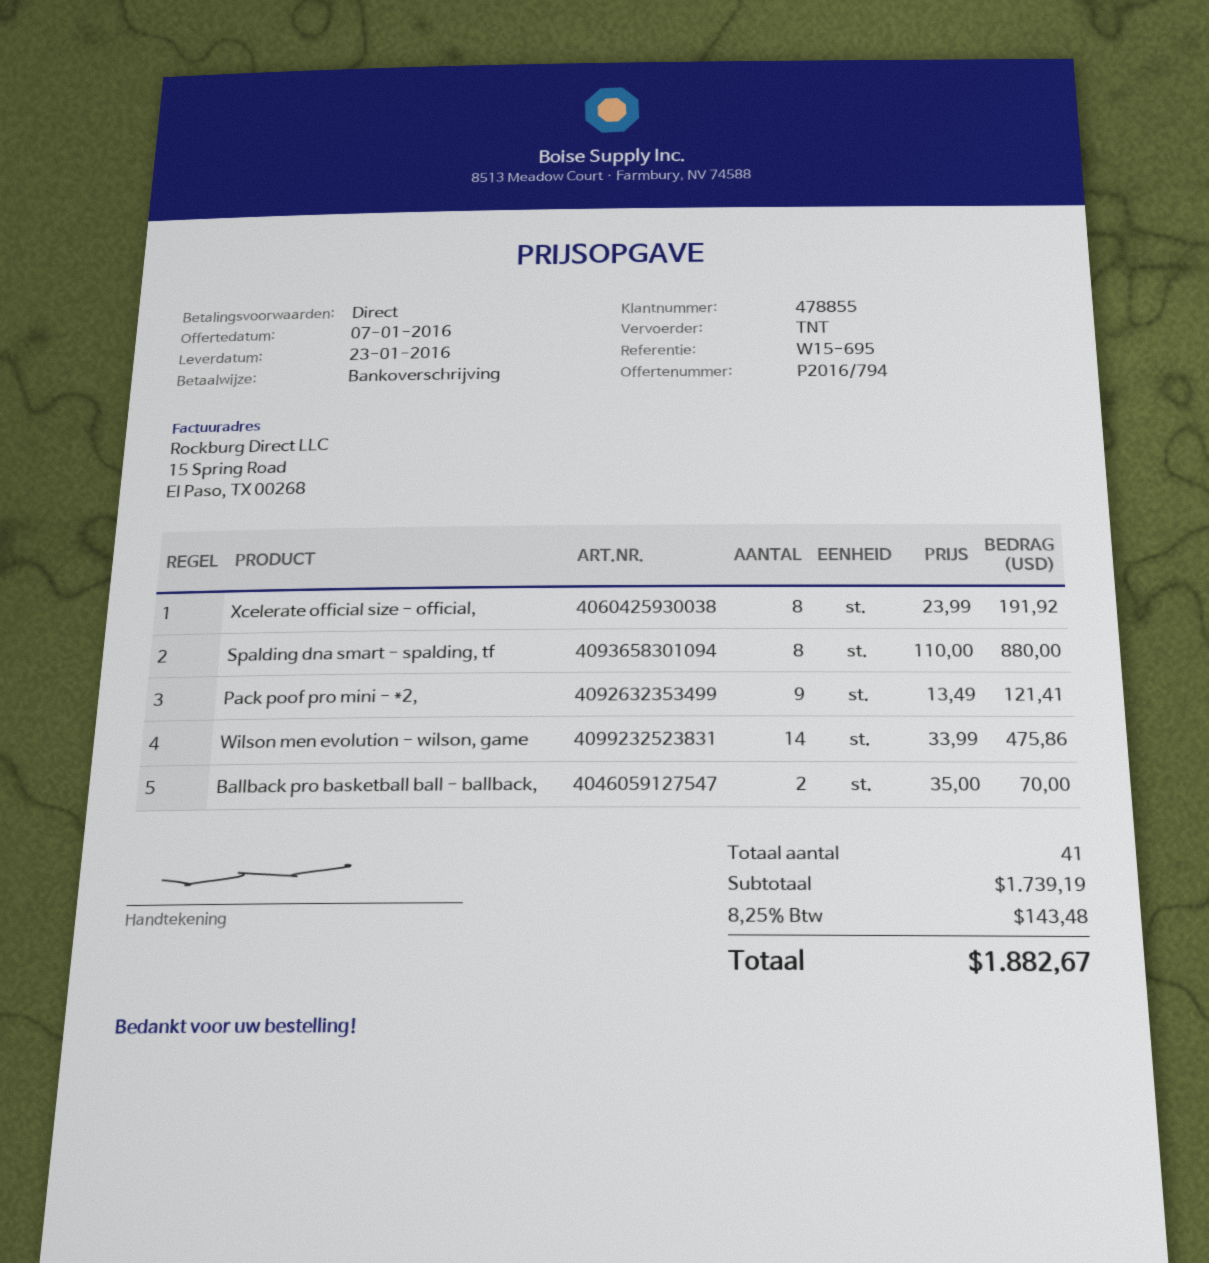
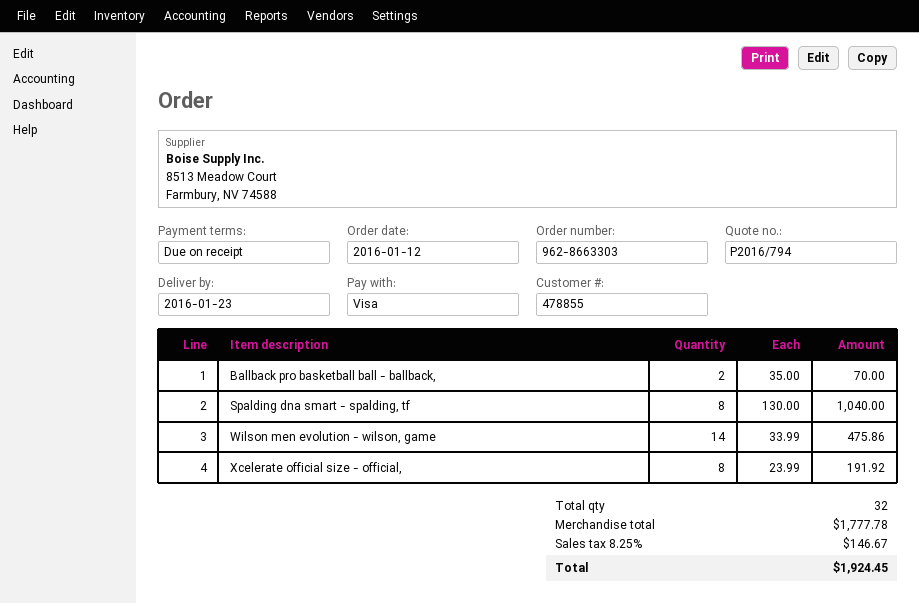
payment method: bank transfer -> Visa
Spalding dna smart - spalding, tf: 8 x 110.00 = 880.00 -> 8 x 130.00 = 1040.00
Pack poof pro mini - *2,: 9 x 13.49 = 121.41 -> none
total quantity: 41 -> 32
subtotal: 1739.19 -> 1777.78
tax: 8.25% = 143.48 -> 8.25% = 146.67
total: 1882.67 -> 1924.45

